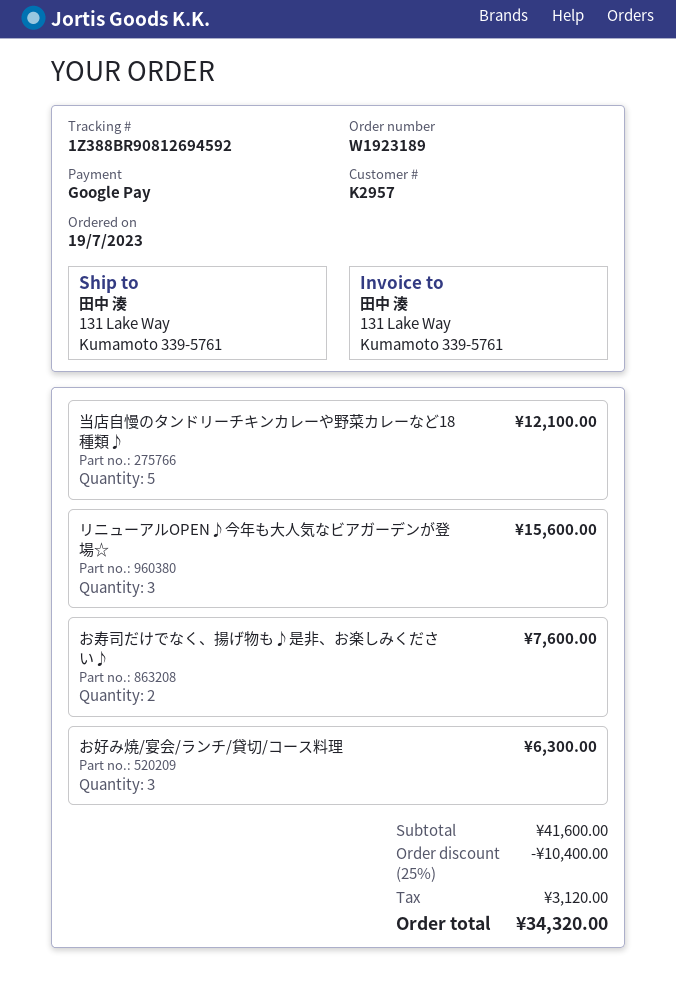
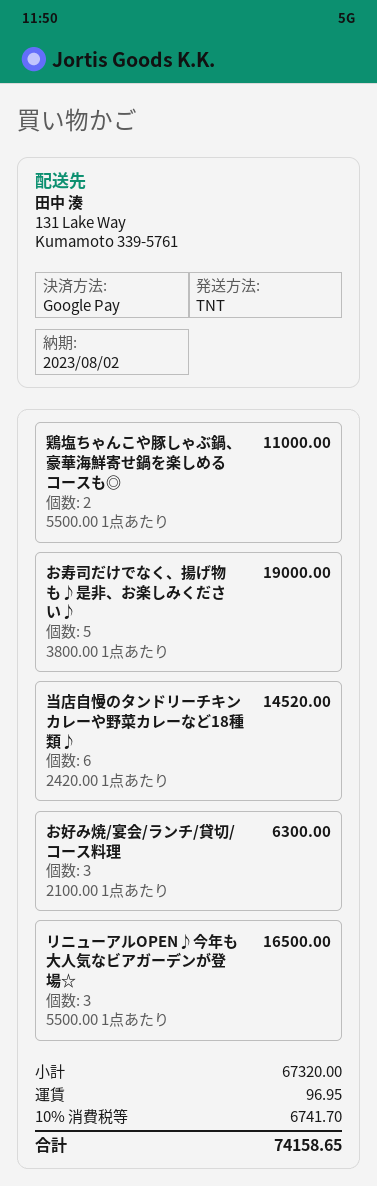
当店自慢のタンドリーチキンカレーや野菜カレーなど18種類♪: 5 for 12100.00 -> 6 for 14520.00
リニューアルOPEN♪今年も大人気なビアガーデンが登場☆: 3 for 15600.00 -> 3 for 16500.00
お寿司だけでなく、揚げ物も♪是非、お楽しみください♪: 2 for 7600.00 -> 5 for 19000.00
鶏塩ちゃんこや豚しゃぶ鍋、豪華海鮮寄せ鍋を楽しめるコースも◎: none -> 2 for 11000.00
subtotal: 41600.00 -> 67320.00
discount: 25% = 10400.00 -> none
shipping: none -> 96.95
tax: 3120.00 -> 6741.70
total: 34320.00 -> 74158.65

